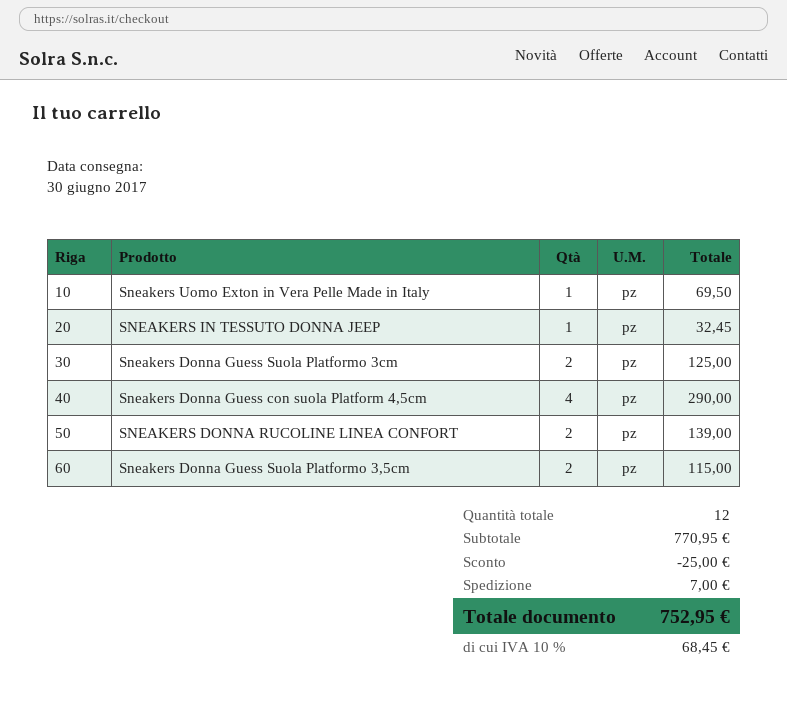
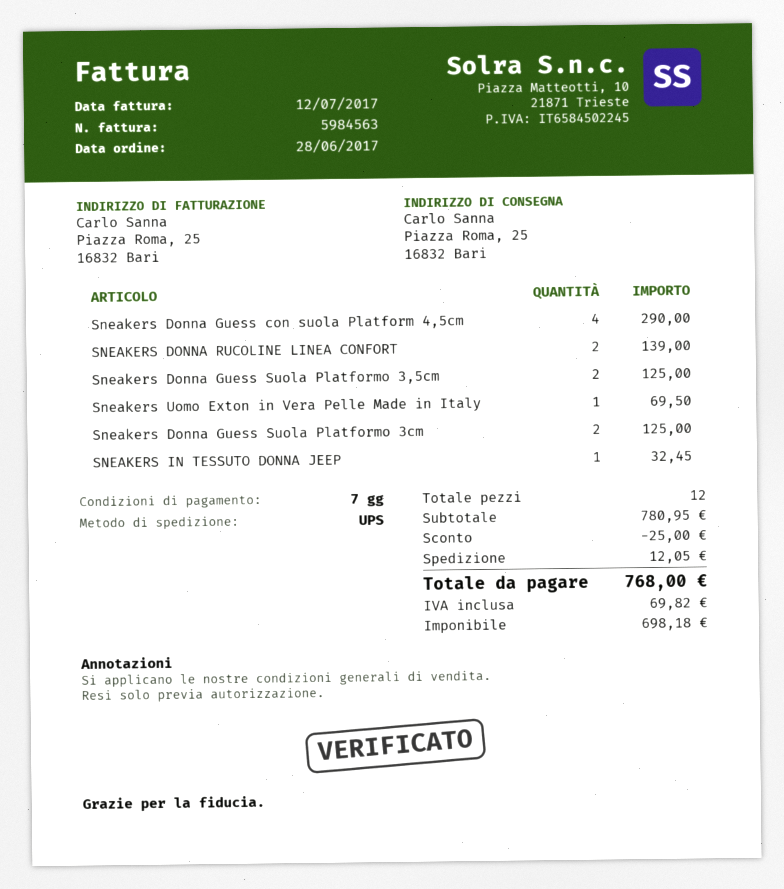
Sneakers Donna Guess Suola Platformo 3,5cm: 2 for 115.00 -> 2 for 125.00
subtotal: 770.95 -> 780.95
shipping: 7.00 -> 12.05
tax: 68.45 -> 69.82
total: 752.95 -> 768.00

